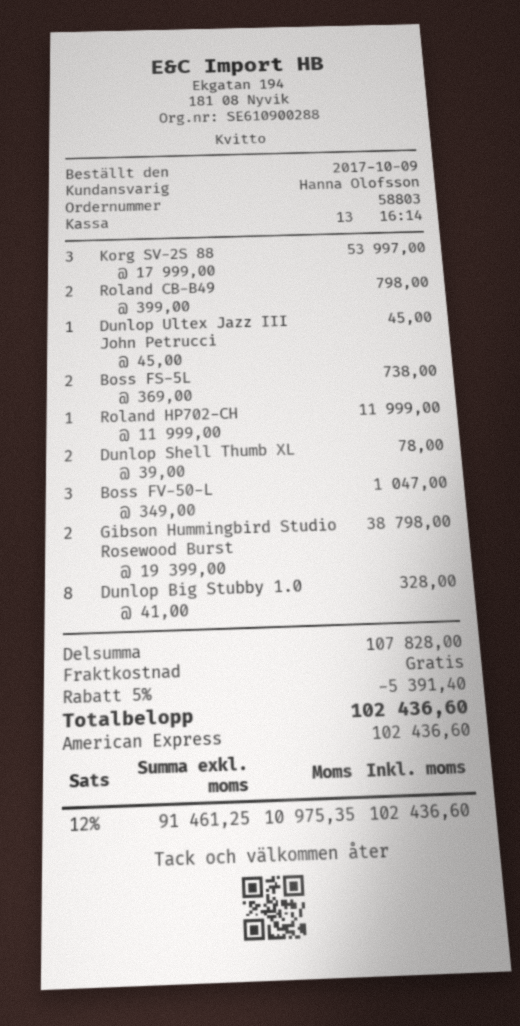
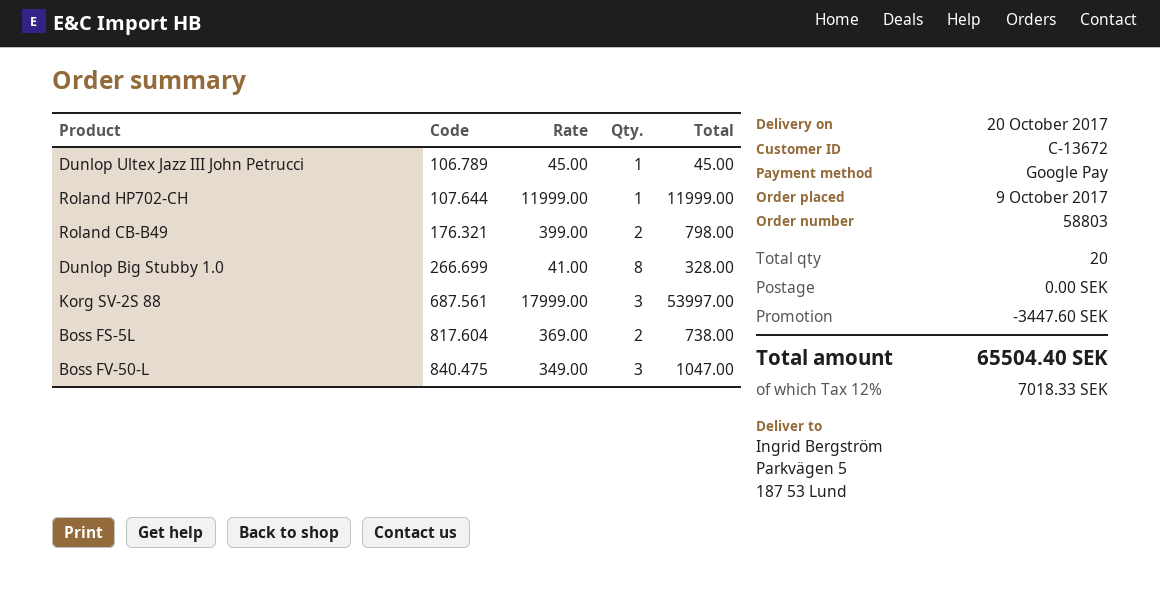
payment method: American Express -> Google Pay
Dunlop Shell Thumb XL: 2 x 39.00 = 78.00 -> none
Gibson Hummingbird Studio Rosewood Burst: 2 x 19399.00 = 38798.00 -> none
discount: 5391.40 -> 3447.60
tax: 12% = 10975.35 -> 12% = 7018.33
total: 102436.60 -> 65504.40

